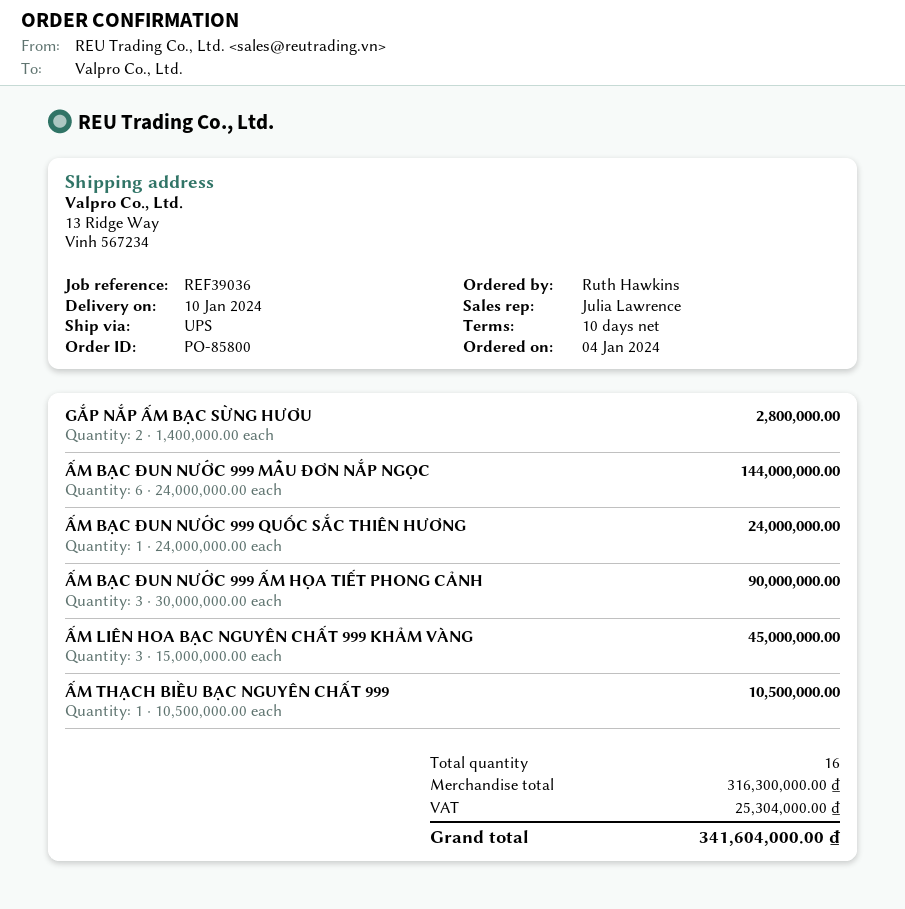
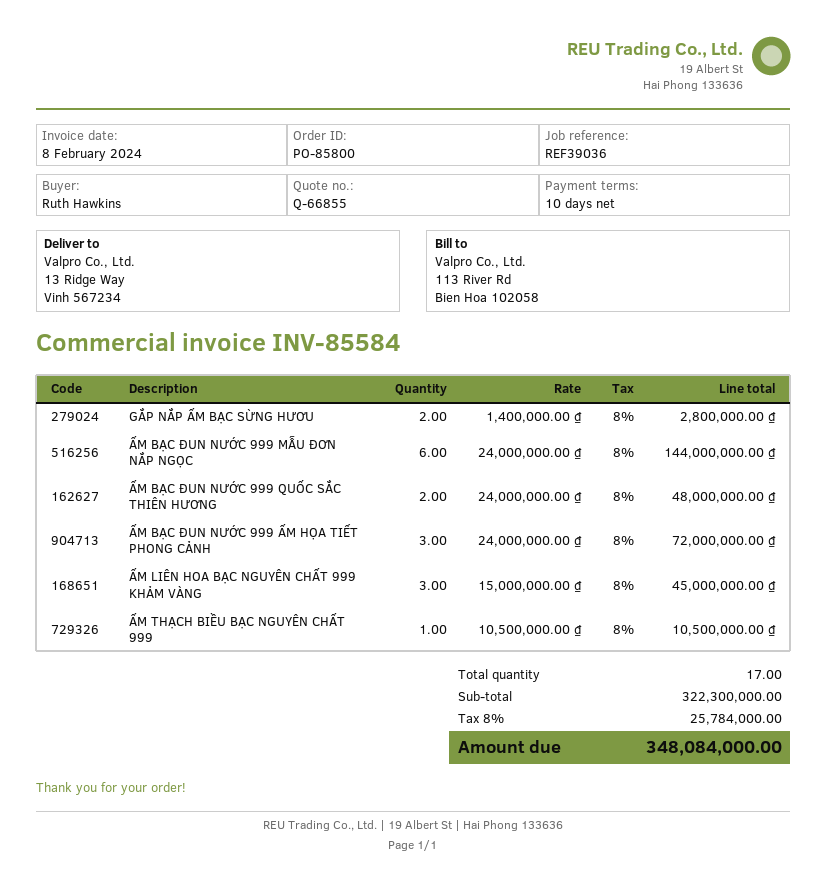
ẤM BẠC ĐUN NƯỚC 999 QUỐC SẮC THIÊN HƯƠNG: 1 x 24000000.00 = 24000000.00 -> 2 x 24000000.00 = 48000000.00
ẤM BẠC ĐUN NƯỚC 999 ẤM HỌA TIẾT PHONG CẢNH: 3 x 30000000.00 = 90000000.00 -> 3 x 24000000.00 = 72000000.00
total quantity: 16 -> 17
subtotal: 316300000.00 -> 322300000.00
tax: 25304000.00 -> 25784000.00
total: 341604000.00 -> 348084000.00

